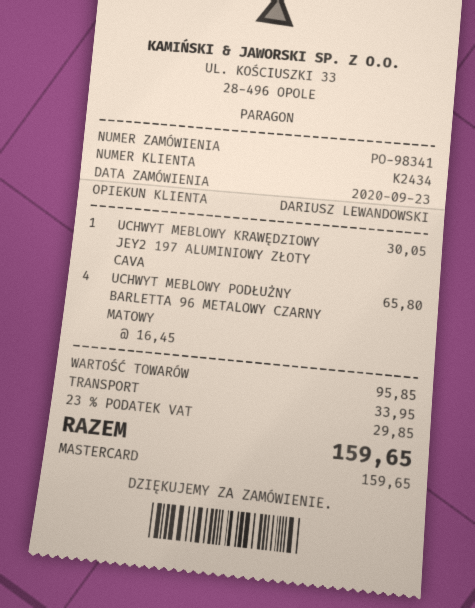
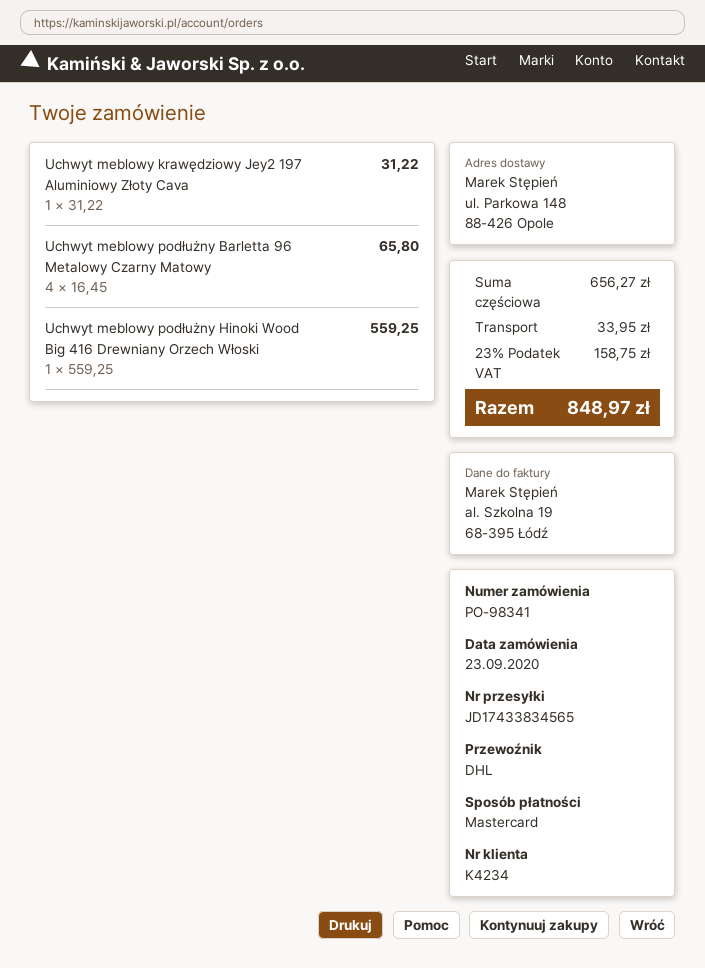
customer number: K2434 -> K4234
UCHWYT MEBLOWY KRAWĘDZIOWY JEY2 197 ALUMINIOWY ZŁOTY CAVA: 1 x 30.05 = 30.05 -> 1 x 31.22 = 31.22
Uchwyt meblowy podłużny Hinoki Wood Big 416 Drewniany Orzech Włoski: none -> 1 x 559.25 = 559.25
subtotal: 95.85 -> 656.27
tax: 23% = 29.85 -> 23% = 158.75
total: 159.65 -> 848.97

